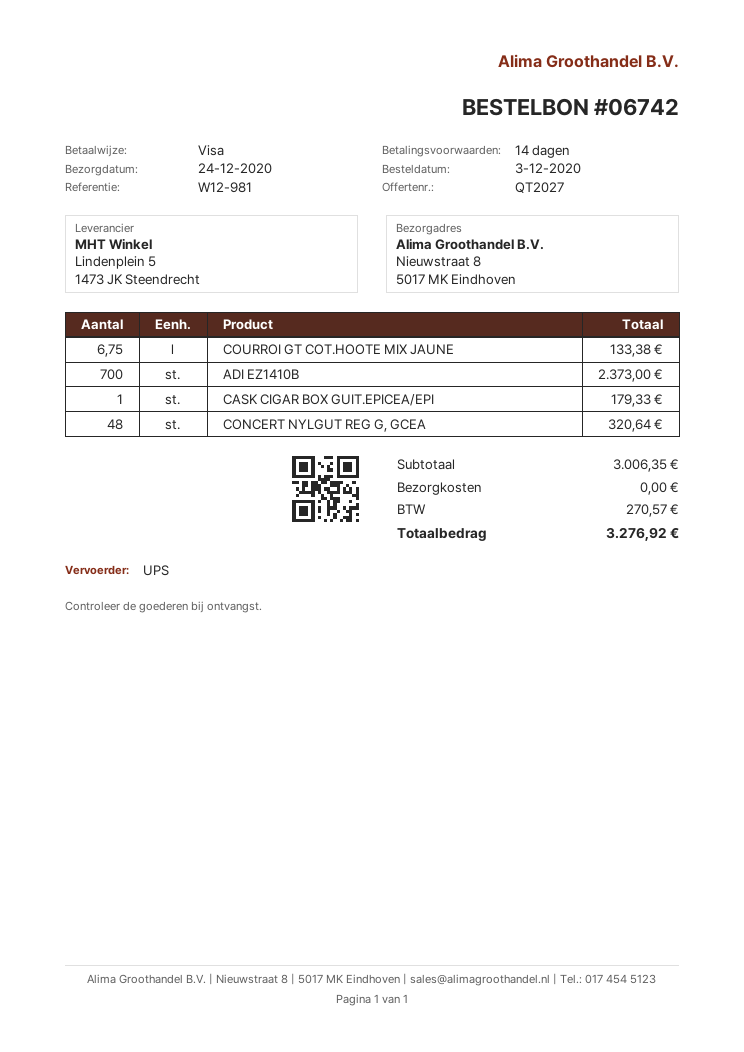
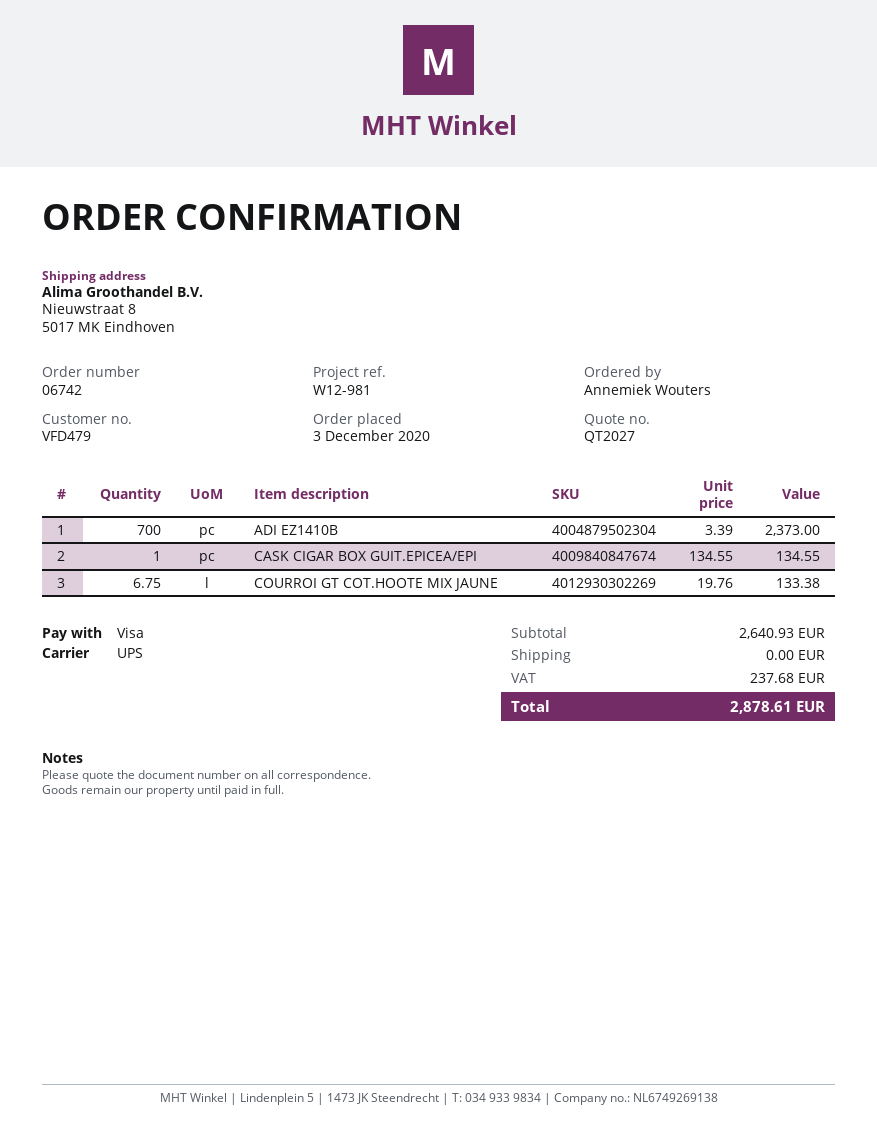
CASK CIGAR BOX GUIT.EPICEA/EPI: 1 for 179.33 -> 1 for 134.55
CONCERT NYLGUT REG G, GCEA: 48 for 320.64 -> none
subtotal: 3006.35 -> 2640.93
tax: 270.57 -> 237.68
total: 3276.92 -> 2878.61

